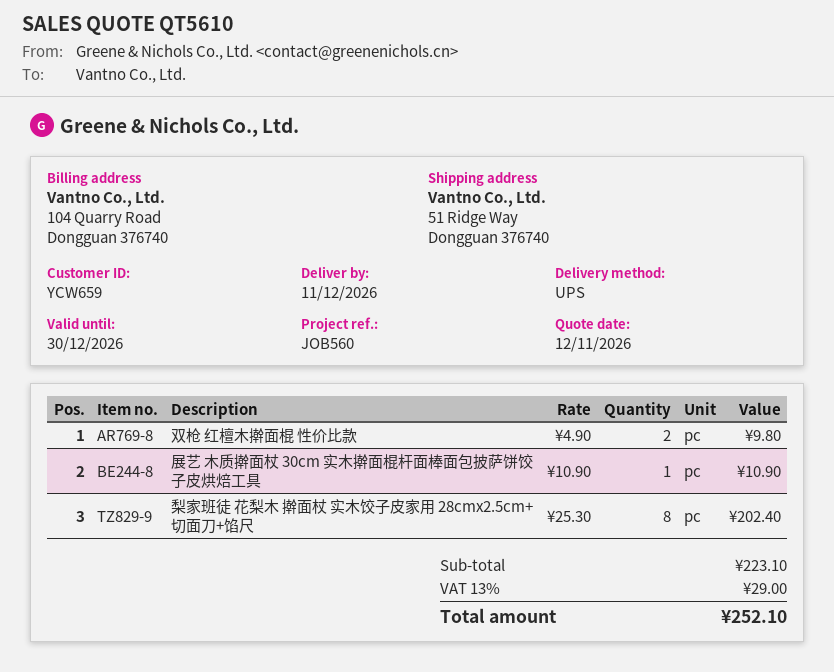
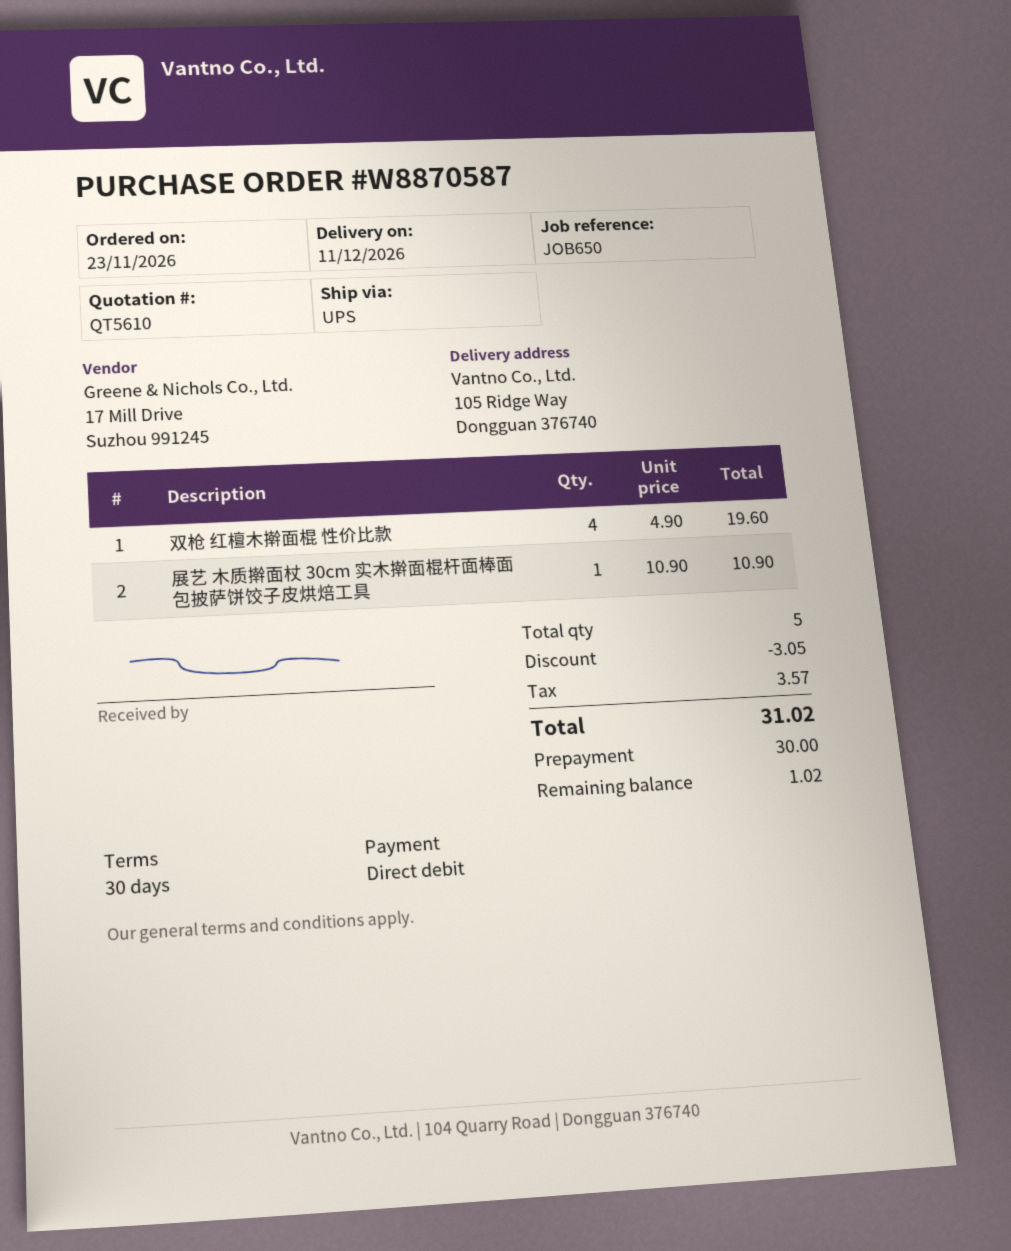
reference: JOB560 -> JOB650
ship to: 51 Ridge Way, Dongguan 376740 -> 105 Ridge Way, Dongguan 376740
双枪 红檀木擀面棍 性价比款: 2 x 4.90 = 9.80 -> 4 x 4.90 = 19.60
梨家班徒 花梨木 擀面杖 实木饺子皮家用 28cmx2.5cm+切面刀+馅尺: 8 x 25.30 = 202.40 -> none
discount: none -> 3.05
tax: 29.00 -> 3.57
total: 252.10 -> 31.02

